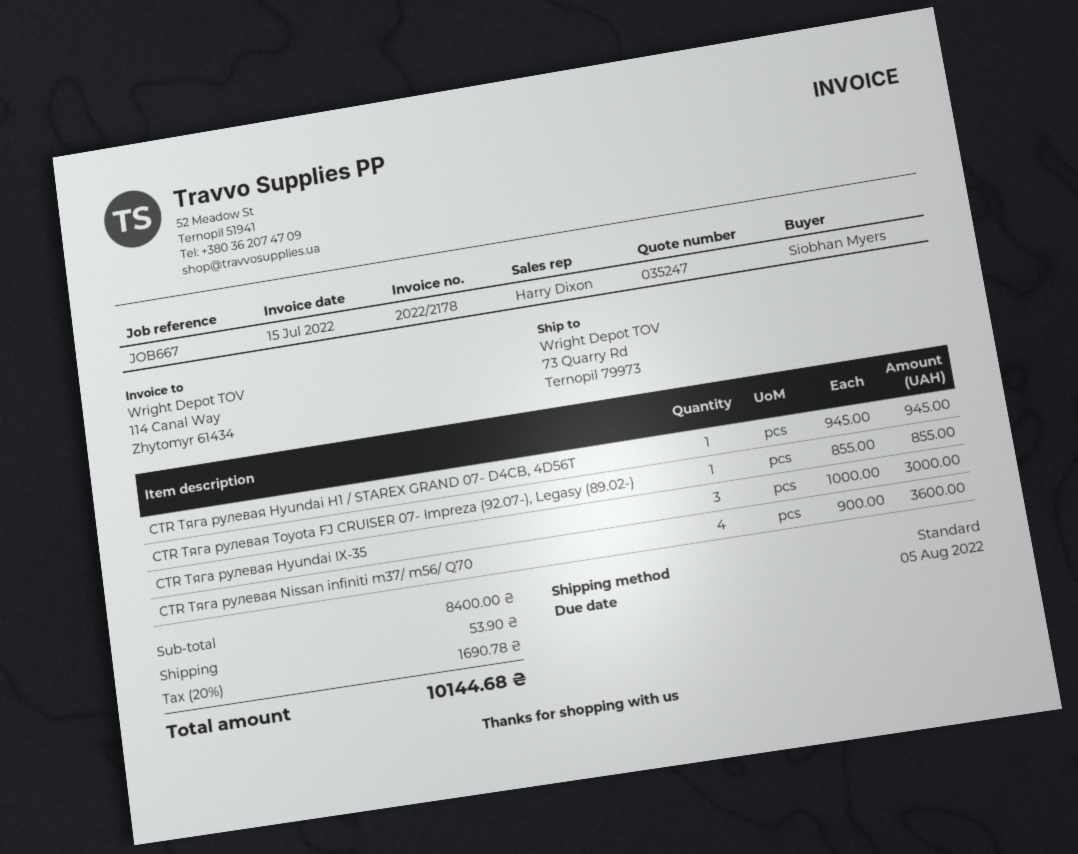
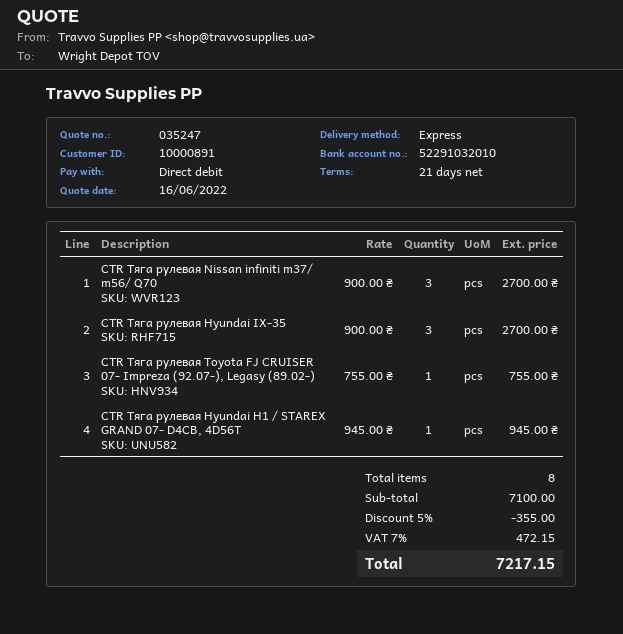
shipping method: standard -> express
CTR Тяга рулевая Toyota FJ CRUISER 07- Impreza (92.07-), Legasy (89.02-): 1 x 855.00 = 855.00 -> 1 x 755.00 = 755.00
CTR Тяга рулевая Hyundai IX-35: 3 x 1000.00 = 3000.00 -> 3 x 900.00 = 2700.00
CTR Тяга рулевая Nissan infiniti m37/ m56/ Q70: 4 x 900.00 = 3600.00 -> 3 x 900.00 = 2700.00
subtotal: 8400.00 -> 7100.00
discount: none -> 5% = 355.00
shipping: 53.90 -> none
tax: 20% = 1690.78 -> 7% = 472.15
total: 10144.68 -> 7217.15

